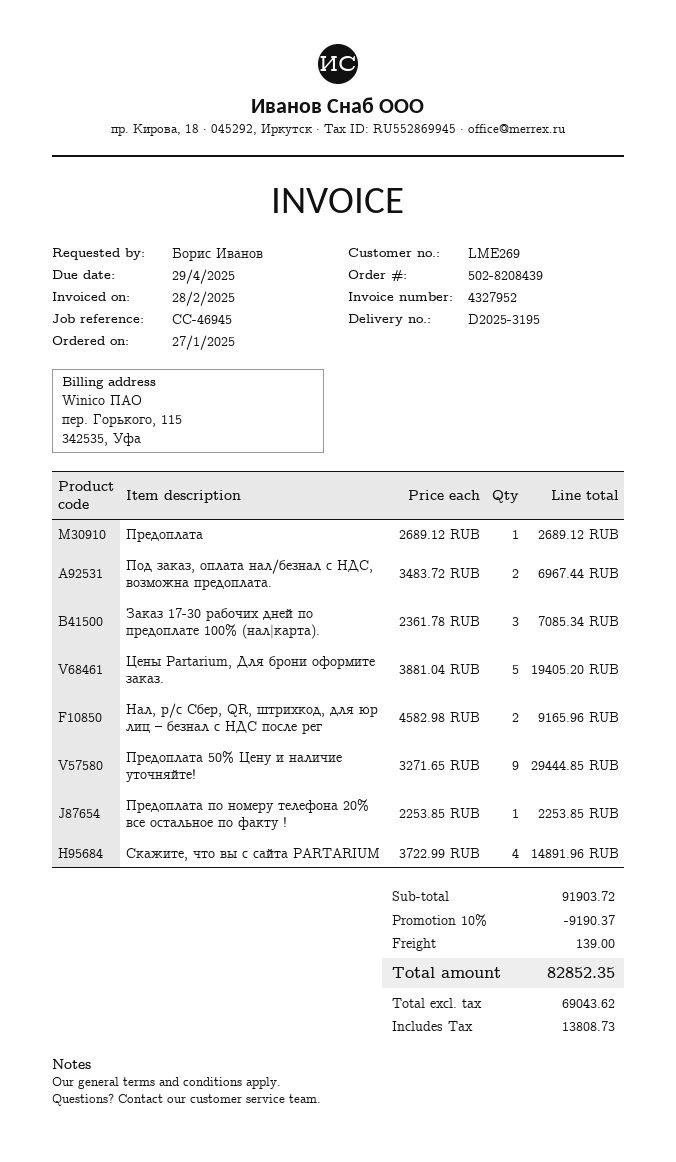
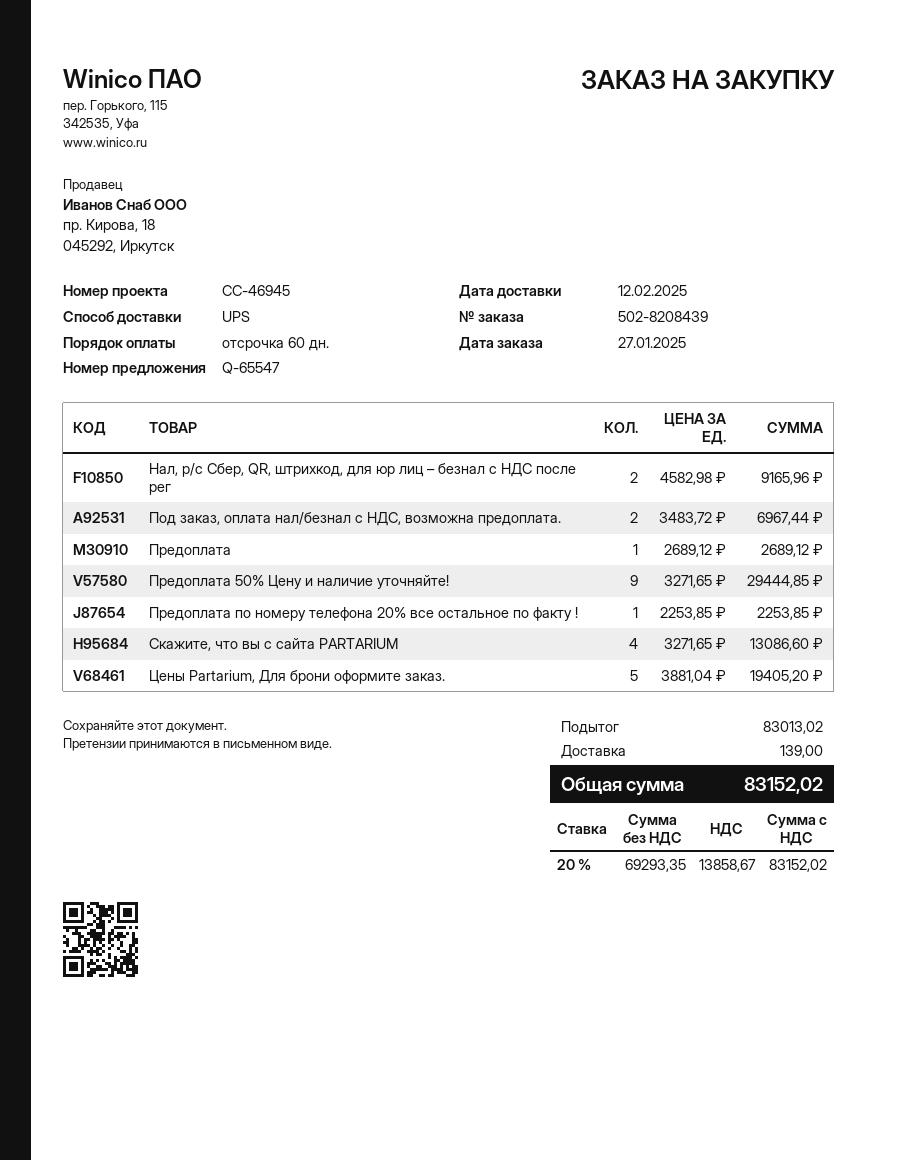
Заказ 17-30 рабочих дней по предоплате 100% (нал|карта).: 3 x 2361.78 = 7085.34 -> none
Скажите, что вы с сайта PARTARIUM: 4 x 3722.99 = 14891.96 -> 4 x 3271.65 = 13086.60
subtotal: 91903.72 -> 83013.02
discount: 10% = 9190.37 -> none
net: 69043.62 -> 69293.35
tax: 13808.73 -> 13858.67
total: 82852.35 -> 83152.02

